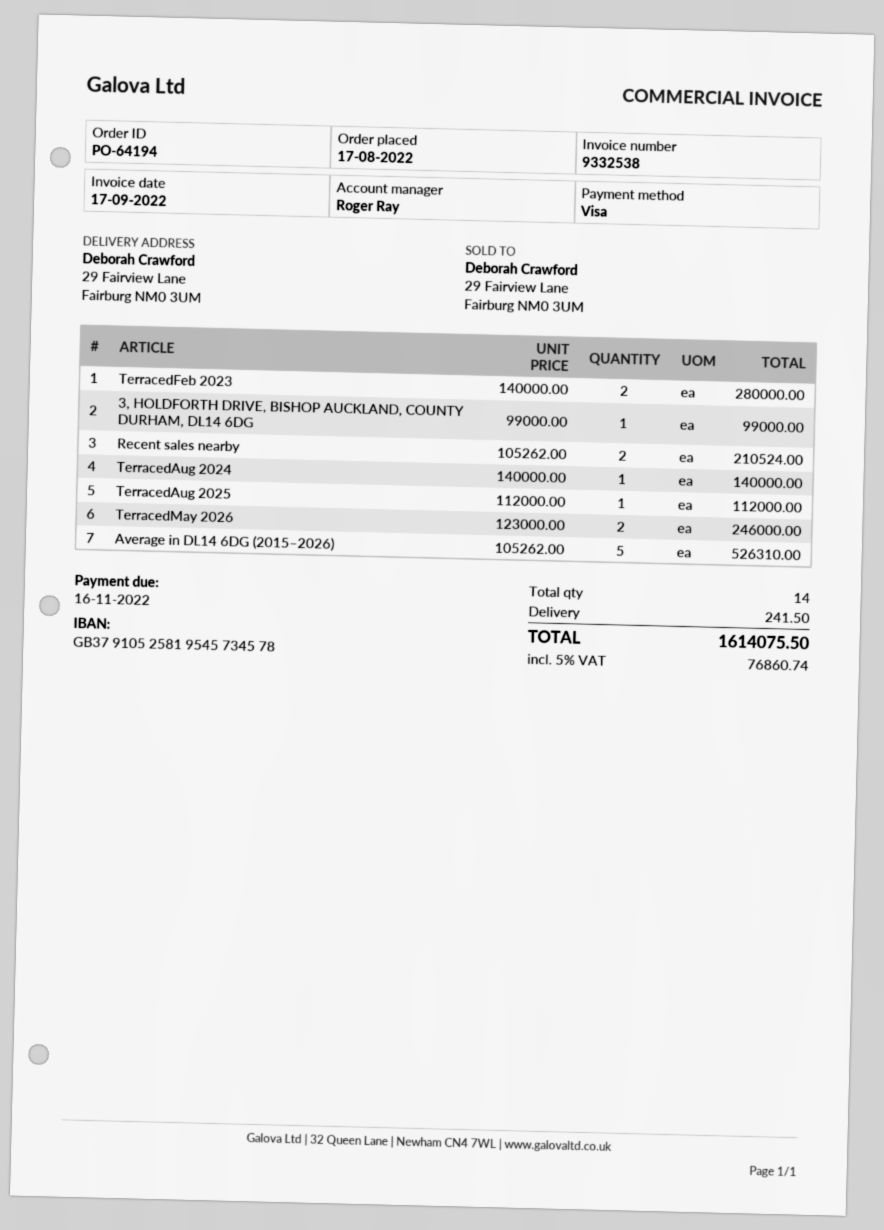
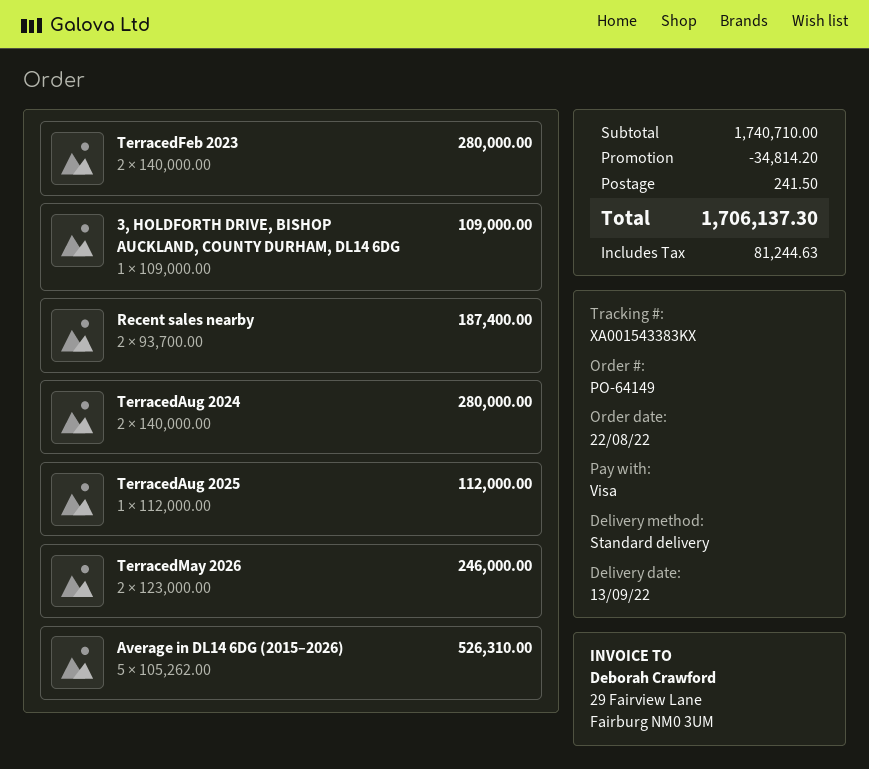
order number: PO-64194 -> PO-64149
order date: 2022-08-17 -> 2022-08-22
3, HOLDFORTH DRIVE, BISHOP AUCKLAND, COUNTY DURHAM, DL14 6DG: 1 x 99000.00 = 99000.00 -> 1 x 109000.00 = 109000.00
Recent sales nearby: 2 x 105262.00 = 210524.00 -> 2 x 93700.00 = 187400.00
TerracedAug 2024: 1 x 140000.00 = 140000.00 -> 2 x 140000.00 = 280000.00
discount: none -> 34814.20
tax: 76860.74 -> 81244.63
total: 1614075.50 -> 1706137.30

